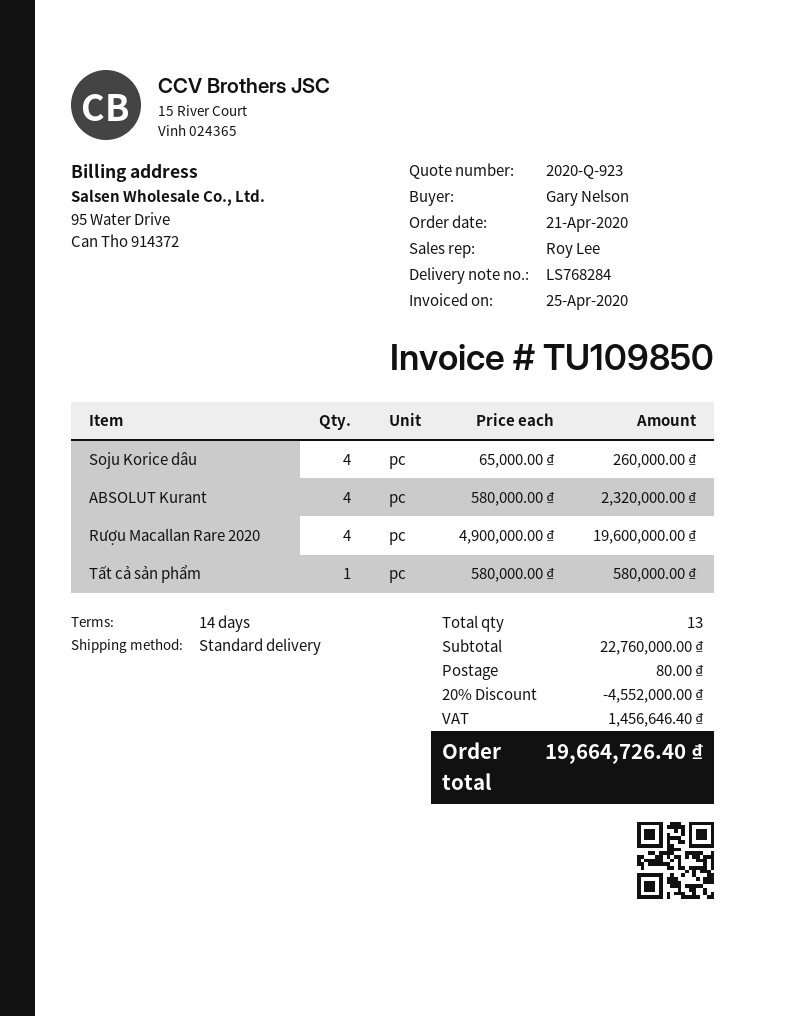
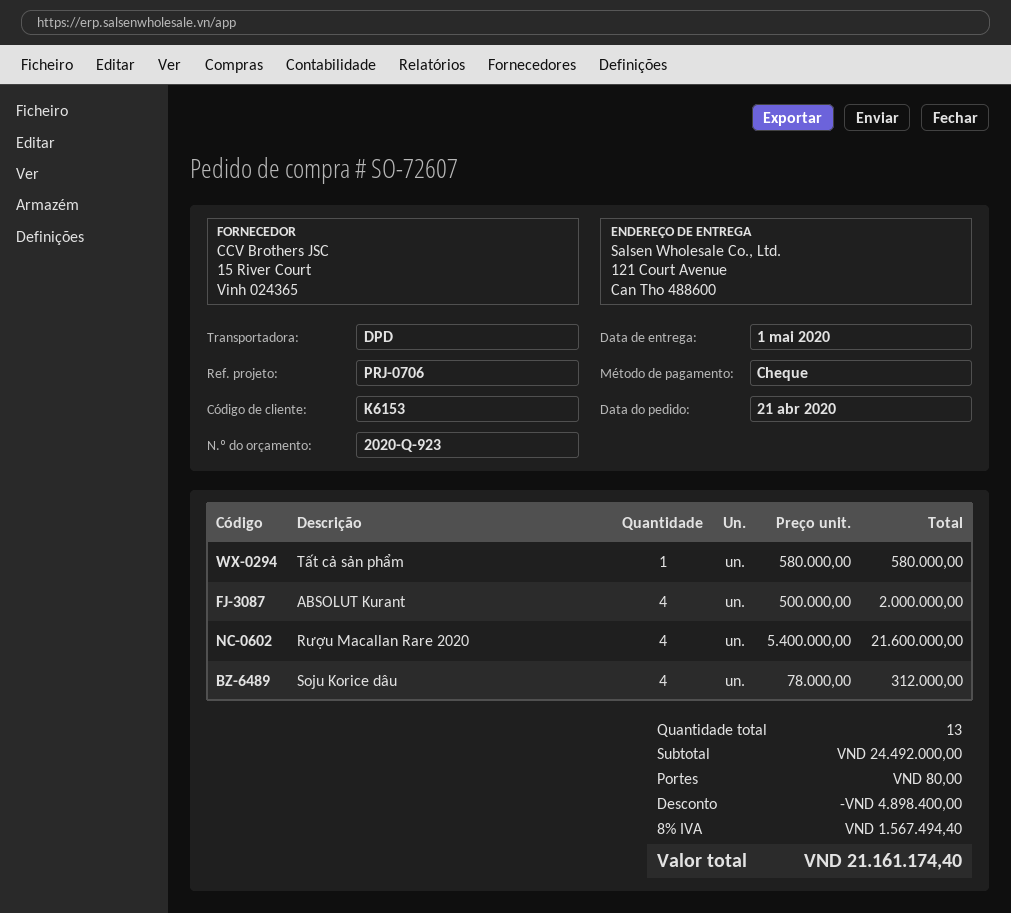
shipping method: standard -> DPD
Soju Korice dâu: 4 x 65000.00 = 260000.00 -> 4 x 78000.00 = 312000.00
ABSOLUT Kurant: 4 x 580000.00 = 2320000.00 -> 4 x 500000.00 = 2000000.00
Rượu Macallan Rare 2020: 4 x 4900000.00 = 19600000.00 -> 4 x 5400000.00 = 21600000.00
subtotal: 22760000.00 -> 24492000.00
discount: 4552000.00 -> 4898400.00
tax: 1456646.40 -> 1567494.40
total: 19664726.40 -> 21161174.40

